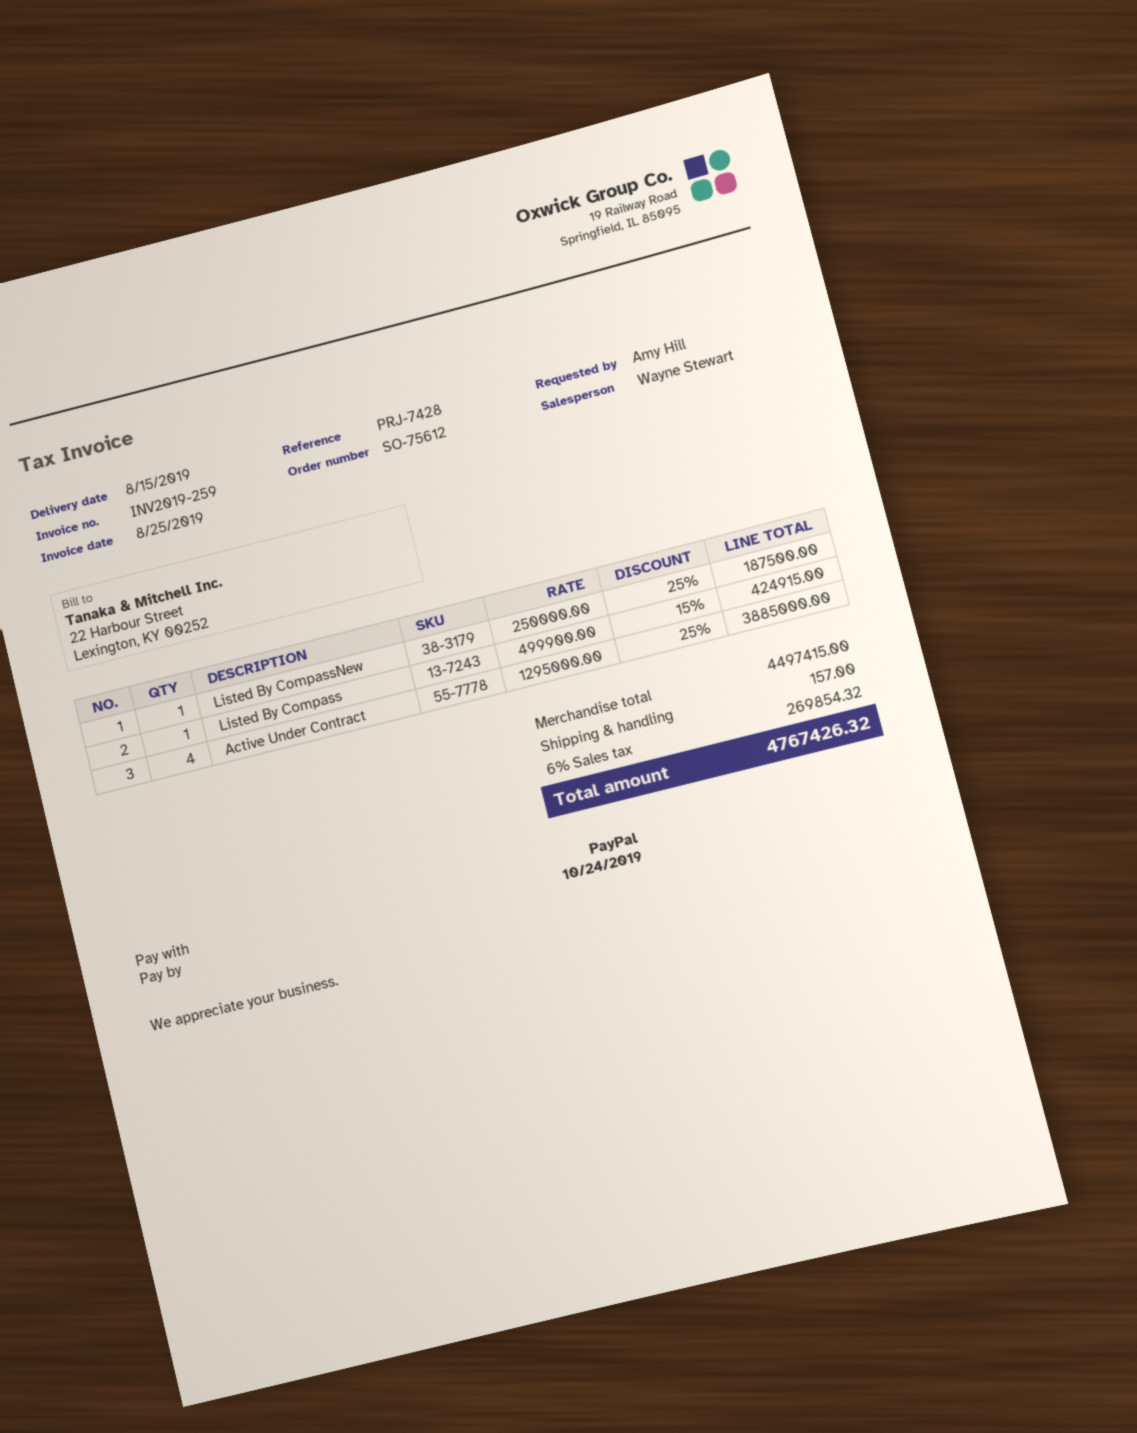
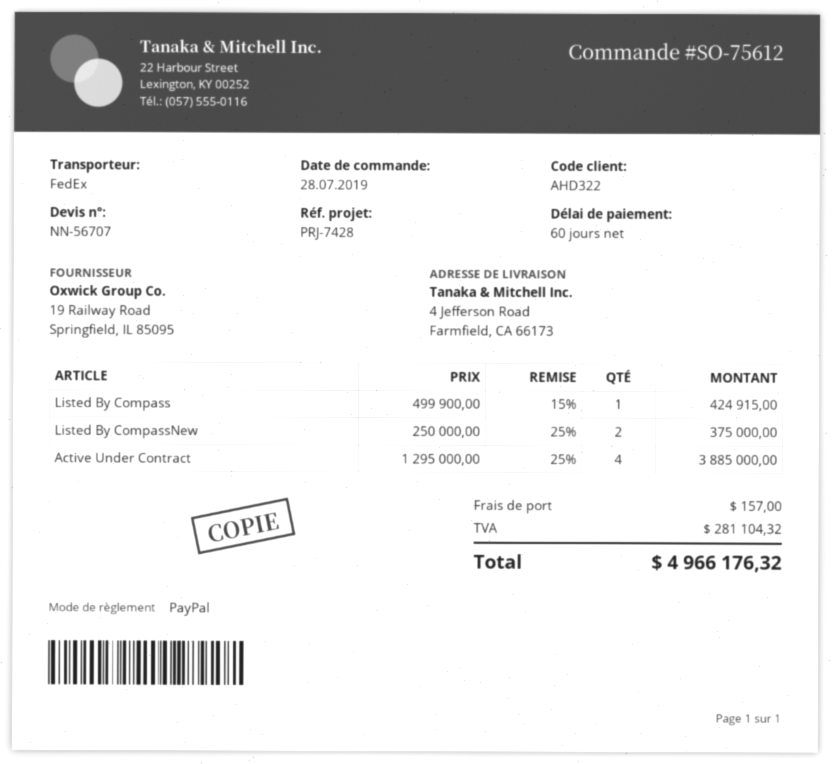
Listed By CompassNew: 1 x 250000.00 - 25% = 187500.00 -> 2 x 250000.00 - 25% = 375000.00
tax: 269854.32 -> 281104.32
total: 4767426.32 -> 4966176.32

